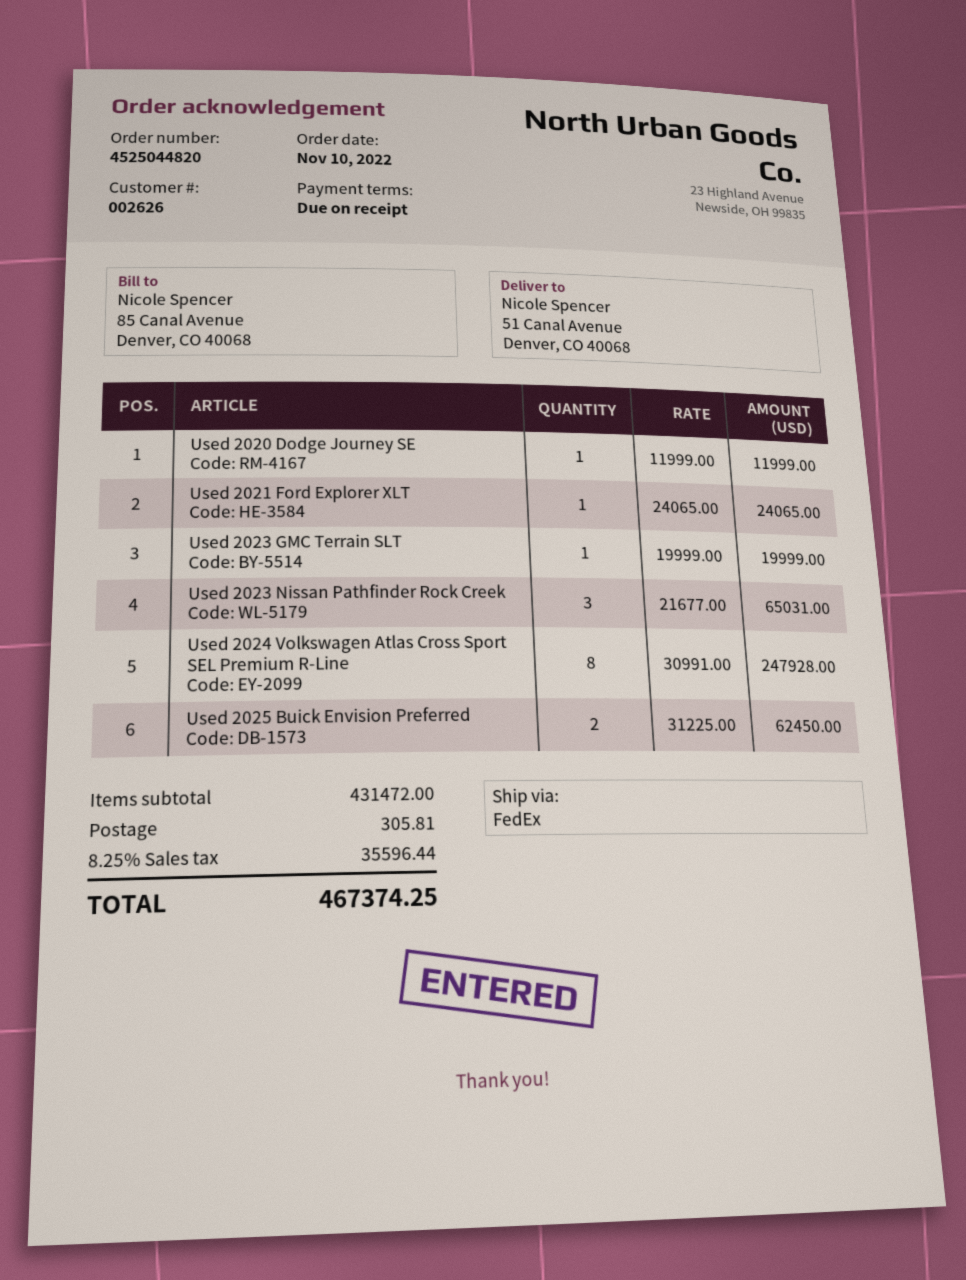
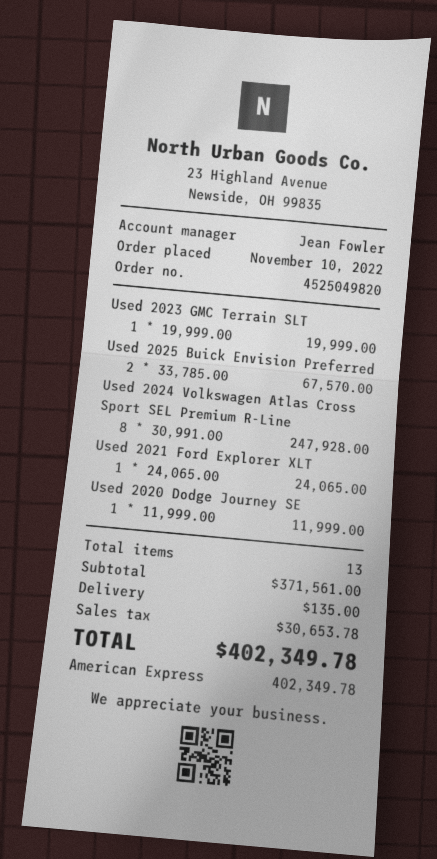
order number: 4525044820 -> 4525049820
Used 2023 Nissan Pathfinder Rock Creek: 3 x 21677.00 = 65031.00 -> none
Used 2025 Buick Envision Preferred: 2 x 31225.00 = 62450.00 -> 2 x 33785.00 = 67570.00
subtotal: 431472.00 -> 371561.00
shipping: 305.81 -> 135.00
tax: 35596.44 -> 30653.78
total: 467374.25 -> 402349.78

